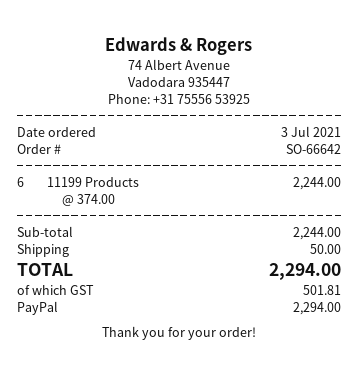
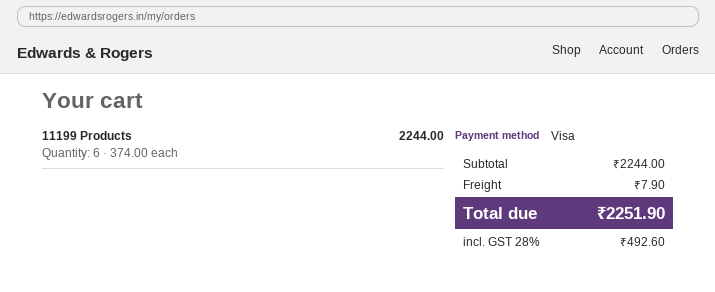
payment method: PayPal -> Visa
shipping: 50.00 -> 7.90
tax: 501.81 -> 492.60
total: 2294.00 -> 2251.90

